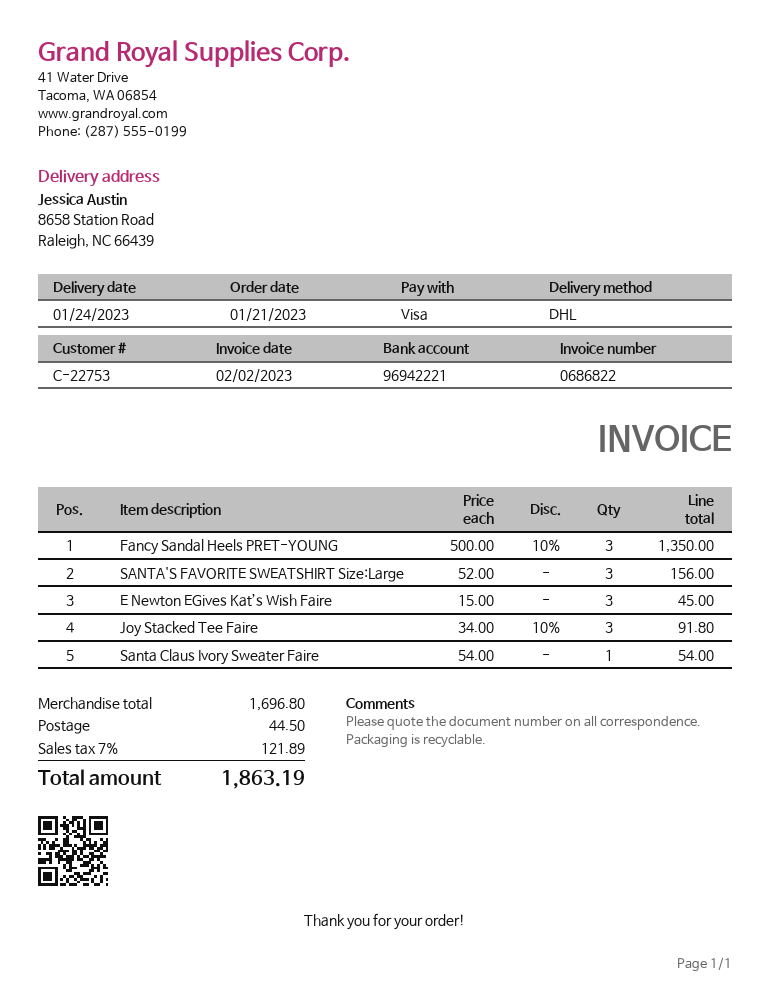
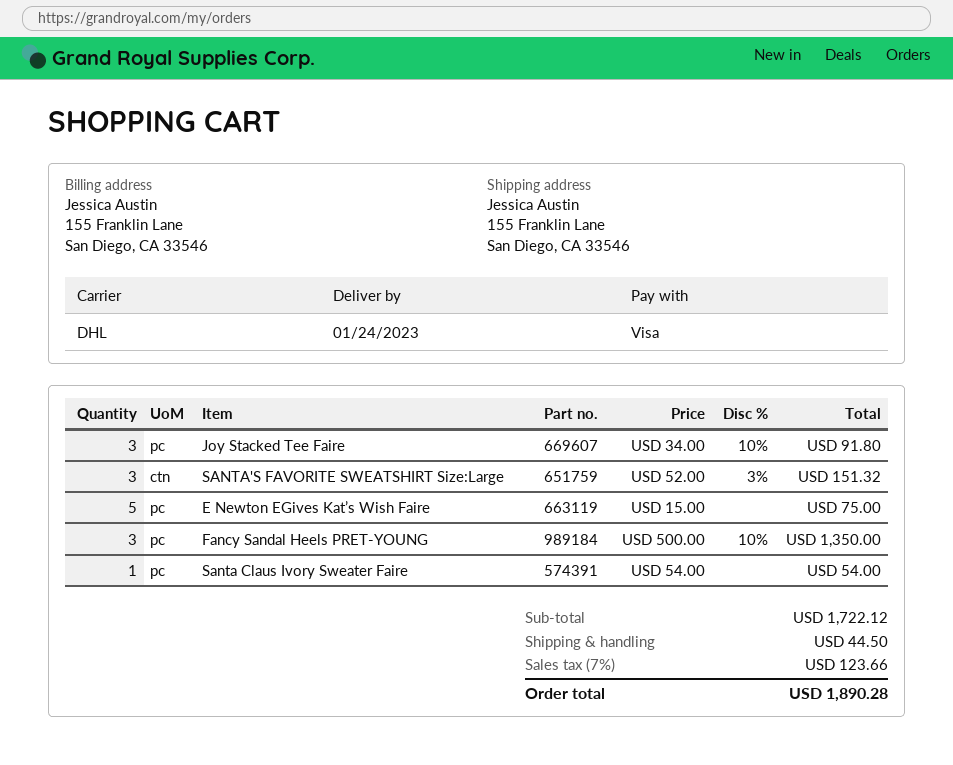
ship to: 8658 Station Road, Raleigh, NC 66439 -> 155 Franklin Lane, San Diego, CA 33546
SANTA'S FAVORITE SWEATSHIRT Size:Large: 3 x 52.00 = 156.00 -> 3 x 52.00 - 3% = 151.32
E Newton EGives Kat’s Wish Faire: 3 x 15.00 = 45.00 -> 5 x 15.00 = 75.00
subtotal: 1696.80 -> 1722.12
tax: 7% = 121.89 -> 7% = 123.66
total: 1863.19 -> 1890.28

